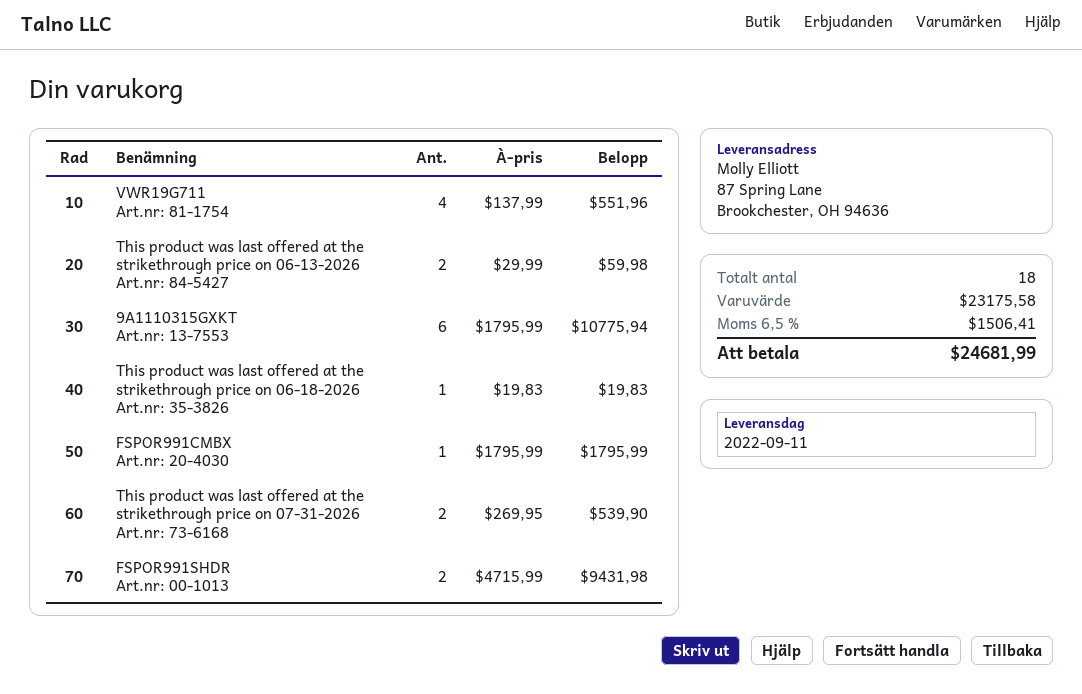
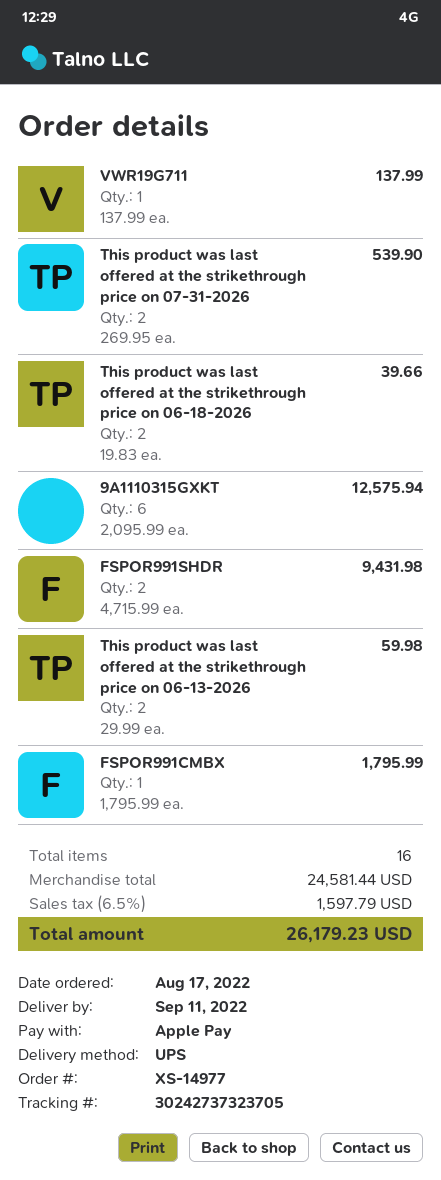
VWR19G711: 4 x 137.99 = 551.96 -> 1 x 137.99 = 137.99
9A1110315GXKT: 6 x 1795.99 = 10775.94 -> 6 x 2095.99 = 12575.94
This product was last offered at the strikethrough price on 06-18-2026: 1 x 19.83 = 19.83 -> 2 x 19.83 = 39.66
total quantity: 18 -> 16
subtotal: 23175.58 -> 24581.44
tax: 6.5% = 1506.41 -> 6.5% = 1597.79
total: 24681.99 -> 26179.23

